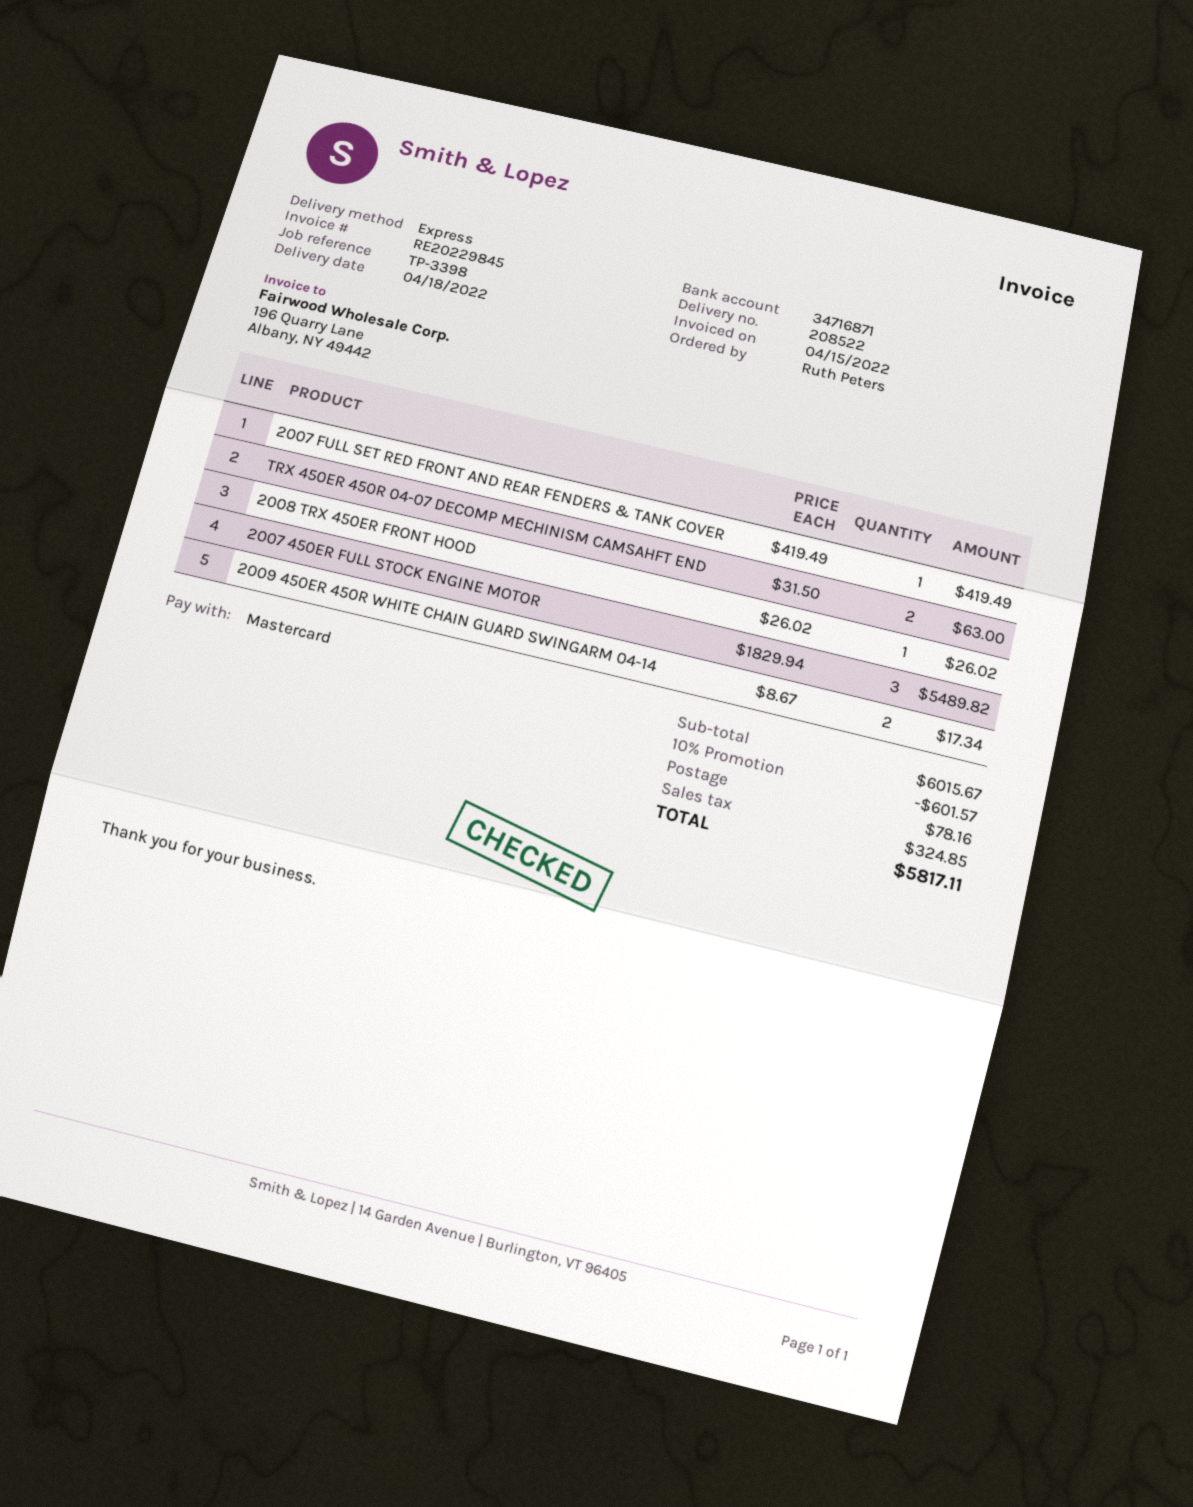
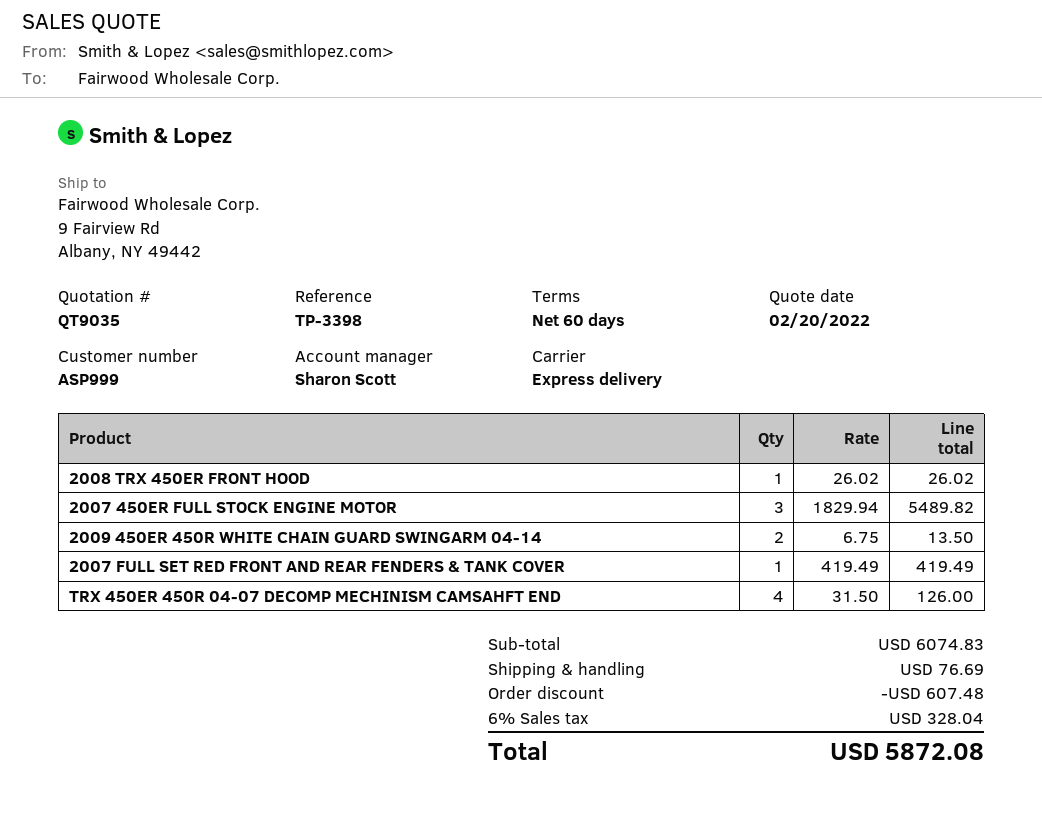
TRX 450ER 450R 04-07 DECOMP MECHINISM CAMSAHFT END: 2 x 31.50 = 63.00 -> 4 x 31.50 = 126.00
2009 450ER 450R WHITE CHAIN GUARD SWINGARM 04-14: 2 x 8.67 = 17.34 -> 2 x 6.75 = 13.50
subtotal: 6015.67 -> 6074.83
discount: 601.57 -> 607.48
shipping: 78.16 -> 76.69
tax: 324.85 -> 328.04
total: 5817.11 -> 5872.08

